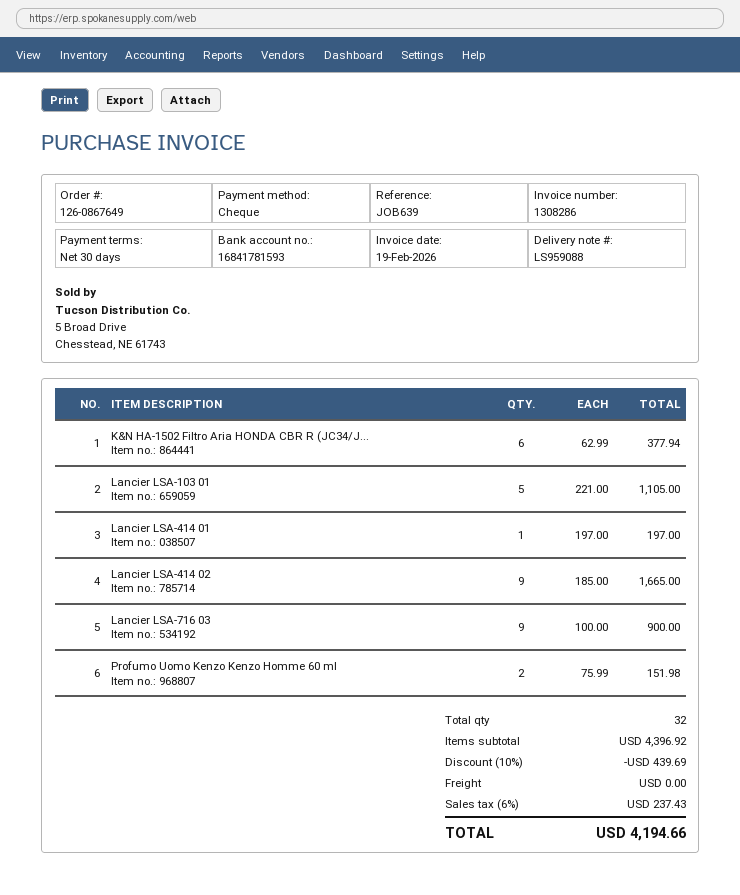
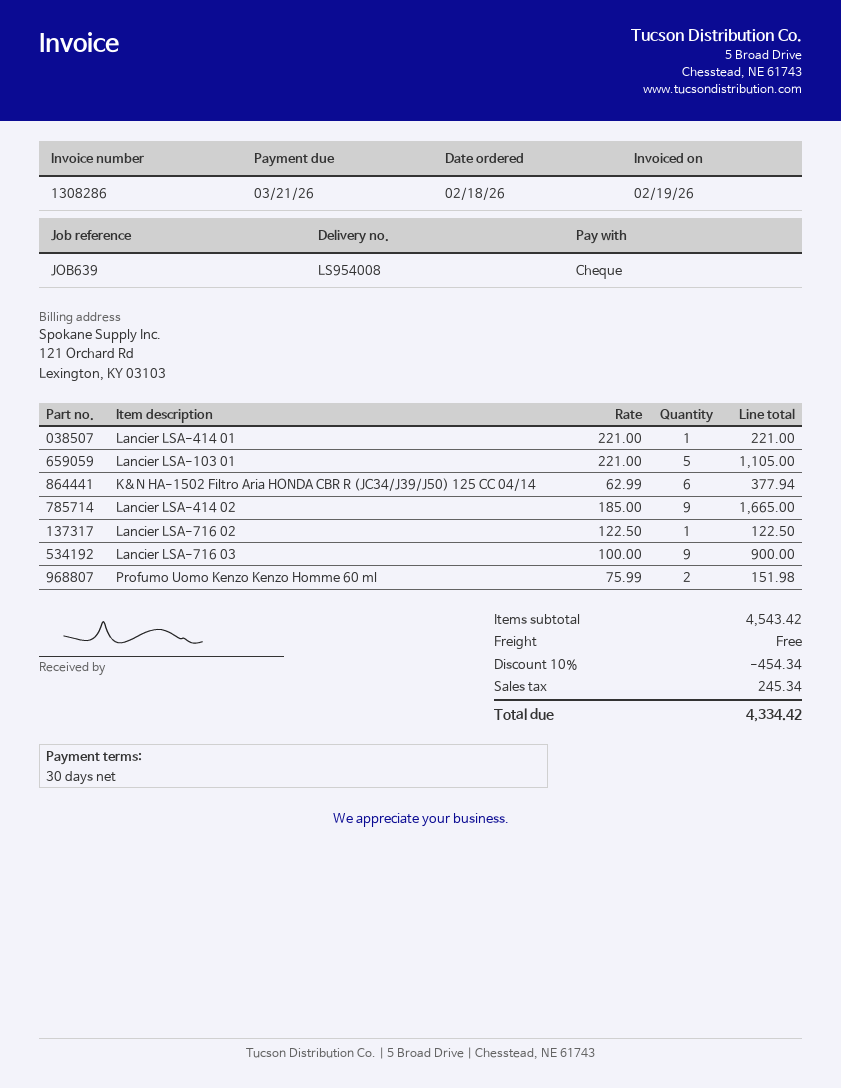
delivery note number: LS959088 -> LS954008
Lancier LSA-414 01: 1 x 197.00 = 197.00 -> 1 x 221.00 = 221.00
Lancier LSA-716 02: none -> 1 x 122.50 = 122.50
subtotal: 4396.92 -> 4543.42
discount: 10% = 439.69 -> 10% = 454.34
tax: 237.43 -> 245.34
total: 4194.66 -> 4334.42

